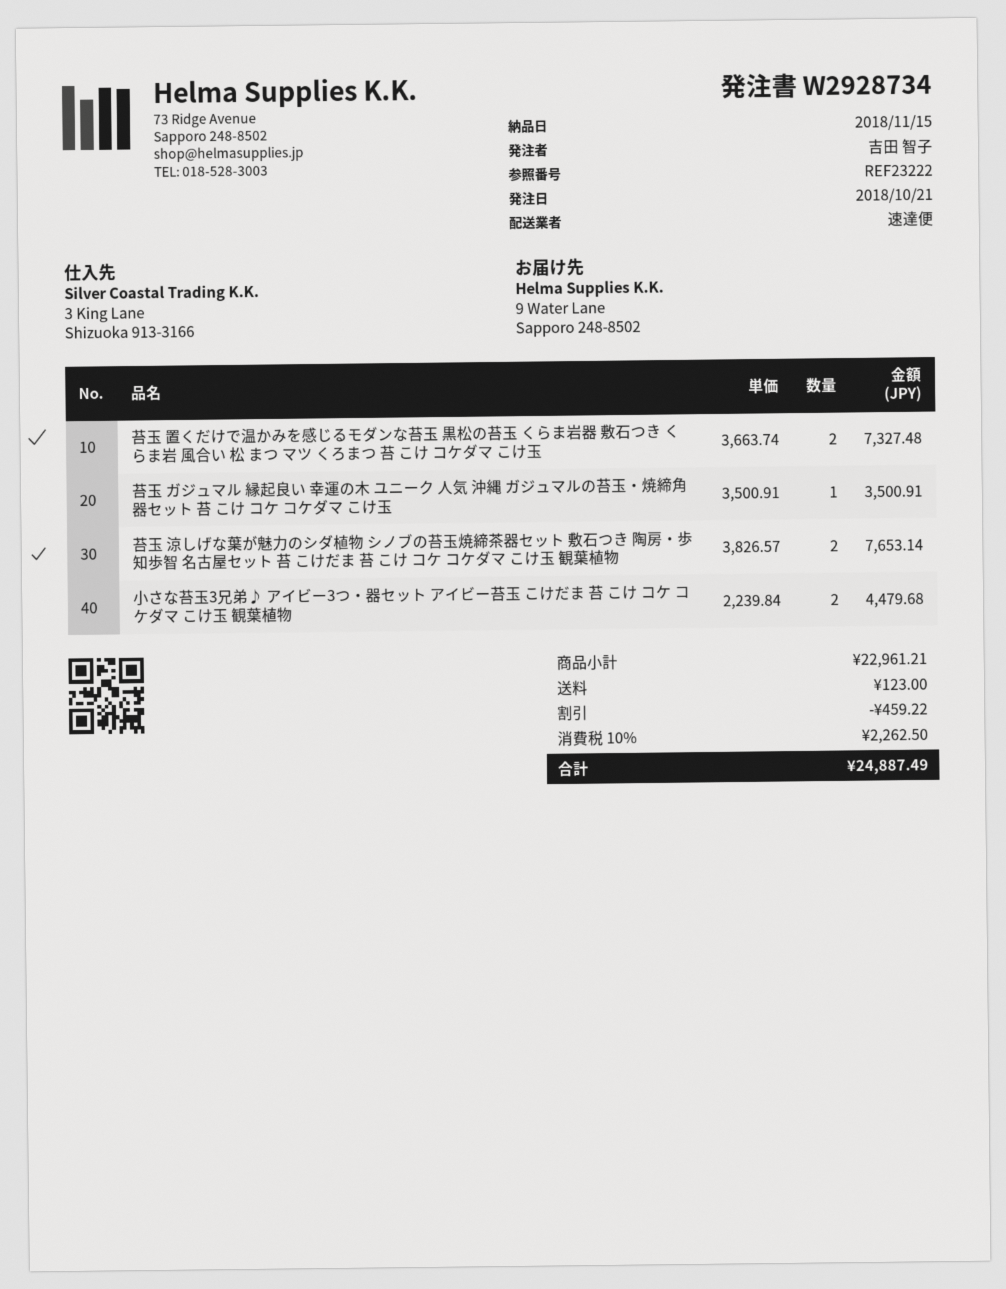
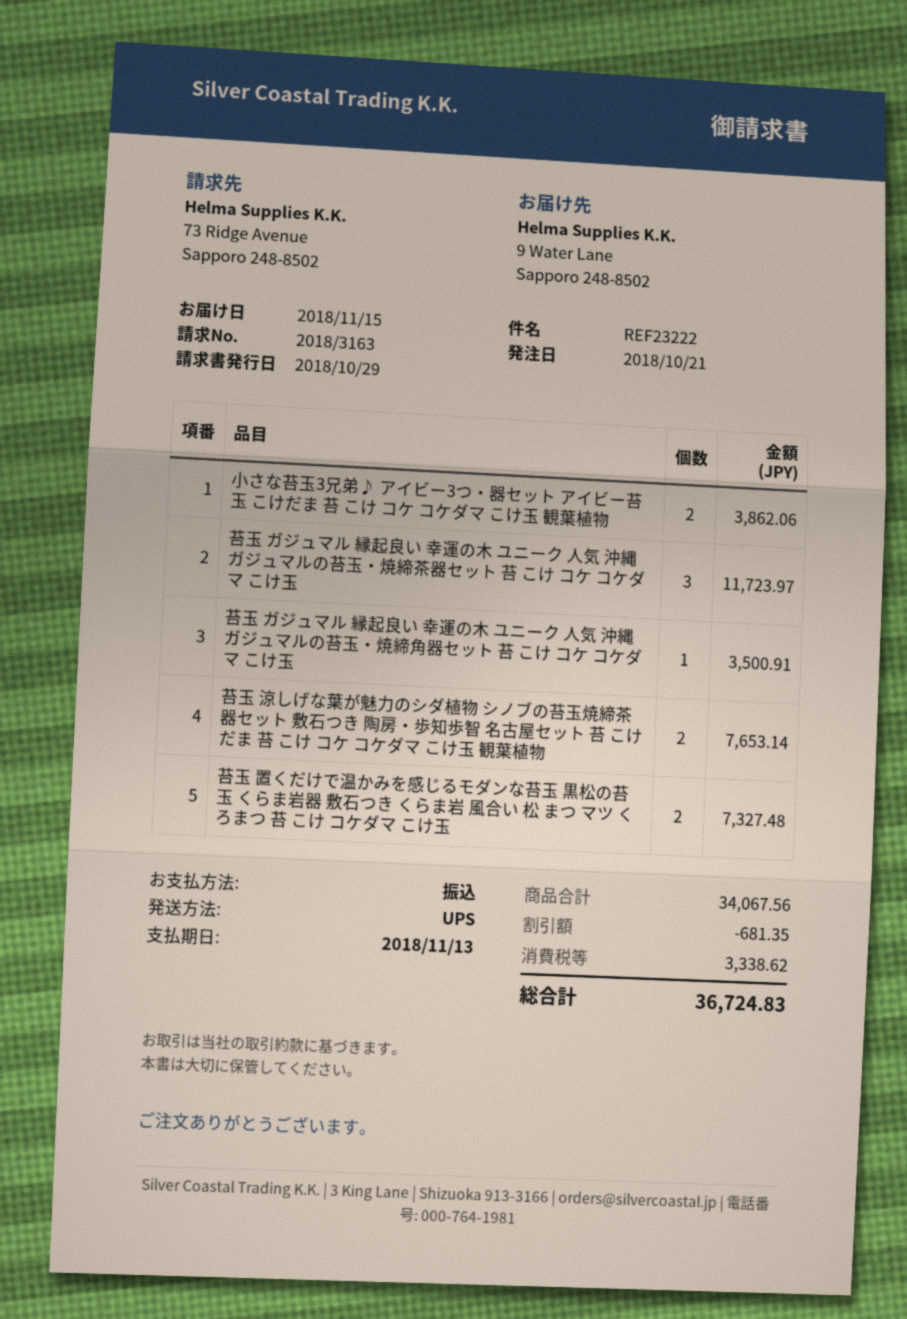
shipping method: express -> UPS
小さな苔玉3兄弟♪ アイビー3つ・器セット アイビー苔玉 こけだま 苔 こけ コケ コケダマ こけ玉 観葉植物: 2 for 4479.68 -> 2 for 3862.06
苔玉 ガジュマル 縁起良い 幸運の木 ユニーク 人気 沖縄 ガジュマルの苔玉・焼締茶器セット 苔 こけ コケ コケダマ こけ玉: none -> 3 for 11723.97
subtotal: 22961.21 -> 34067.56
discount: 459.22 -> 681.35
shipping: 123.00 -> none
tax: 2262.50 -> 3338.62
total: 24887.49 -> 36724.83

